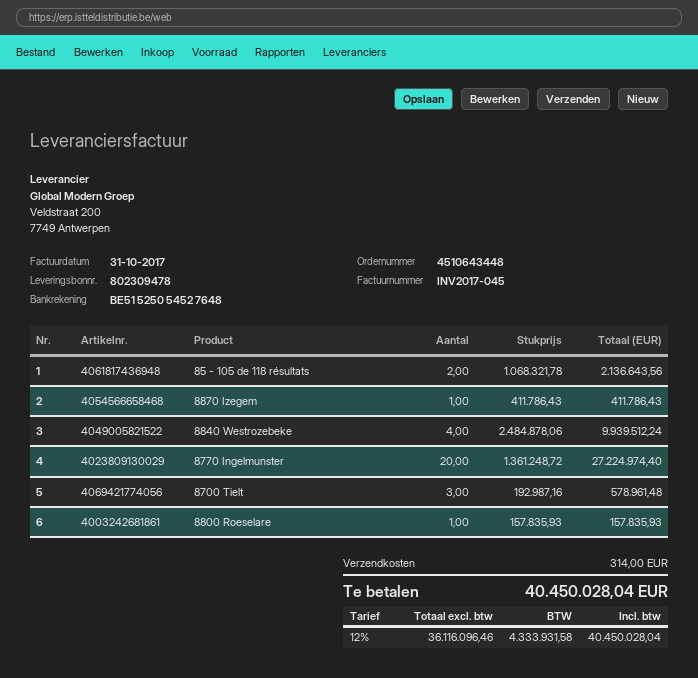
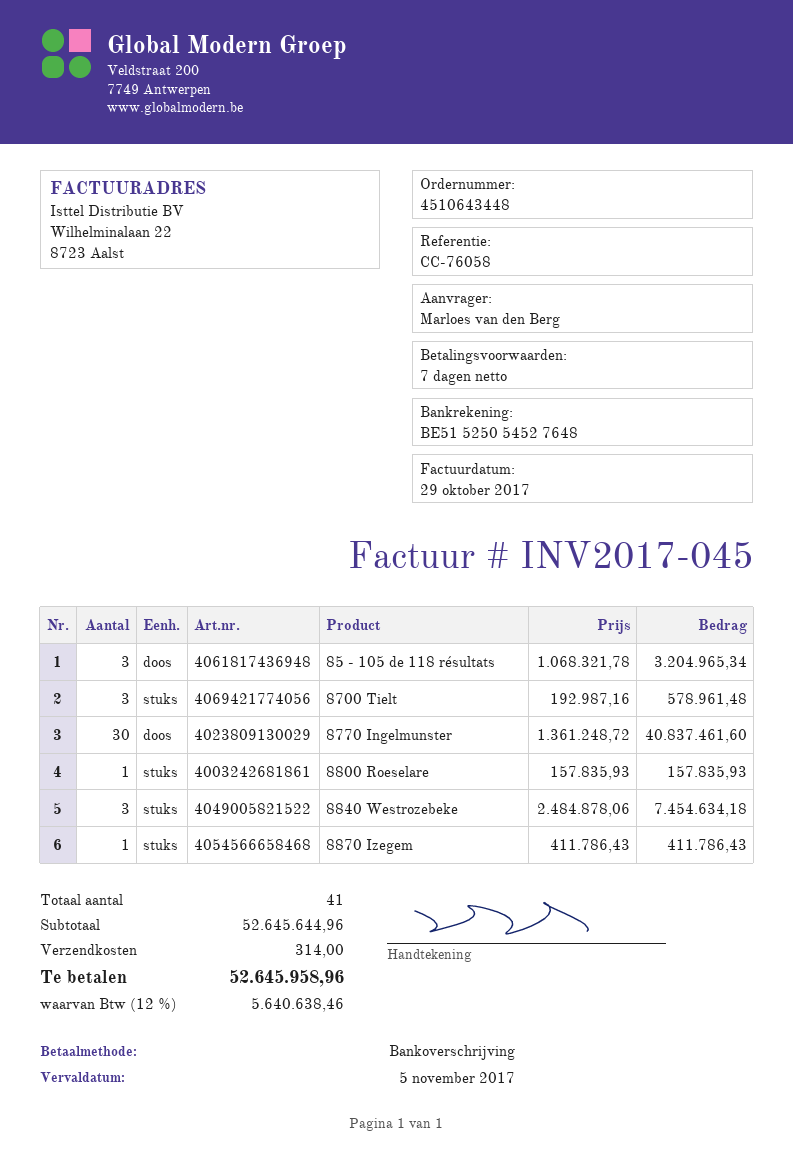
invoice date: 2017-10-31 -> 2017-10-29
85 - 105 de 118 résultats: 2 x 1068321.78 = 2136643.56 -> 3 x 1068321.78 = 3204965.34
8840 Westrozebeke: 4 x 2484878.06 = 9939512.24 -> 3 x 2484878.06 = 7454634.18
8770 Ingelmunster: 20 x 1361248.72 = 27224974.40 -> 30 x 1361248.72 = 40837461.60
tax: 12% = 4333931.58 -> 12% = 5640638.46
total: 40450028.04 -> 52645958.96

